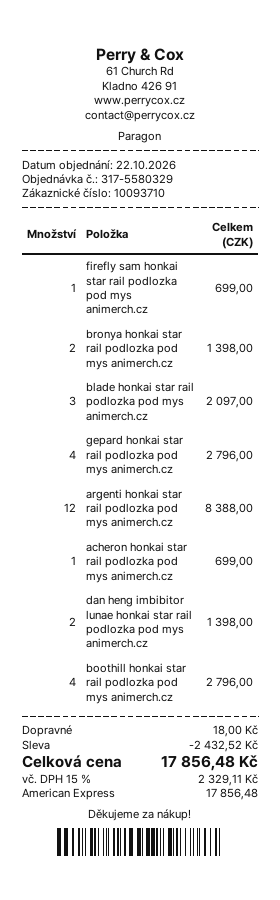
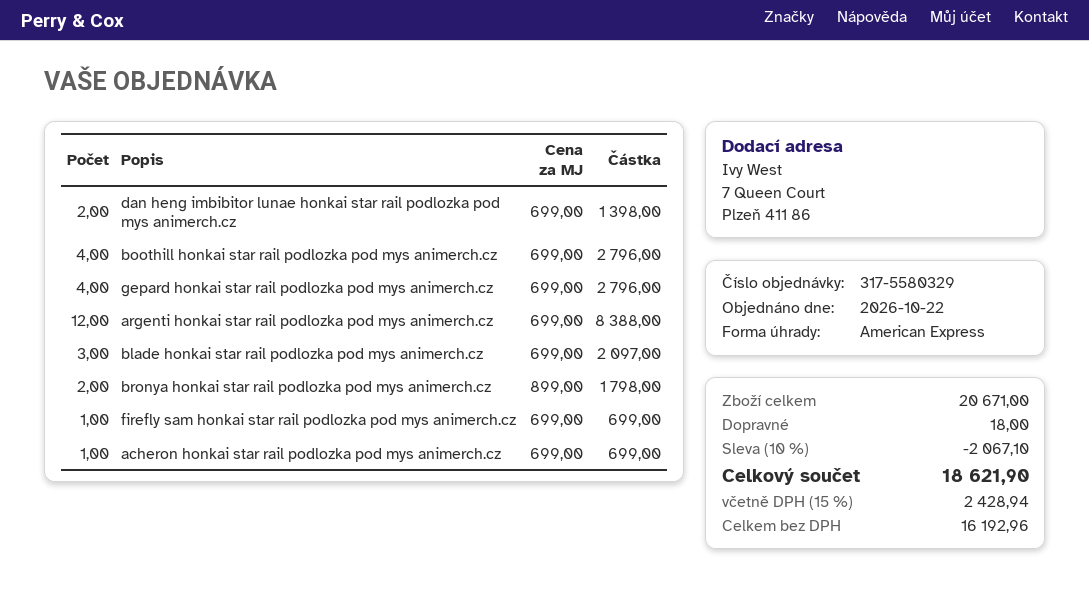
bronya honkai star rail podlozka pod mys animerch.cz: 2 for 1398.00 -> 2 for 1798.00
discount: 2432.52 -> 2067.10
tax: 15% = 2329.11 -> 15% = 2428.94
total: 17856.48 -> 18621.90

